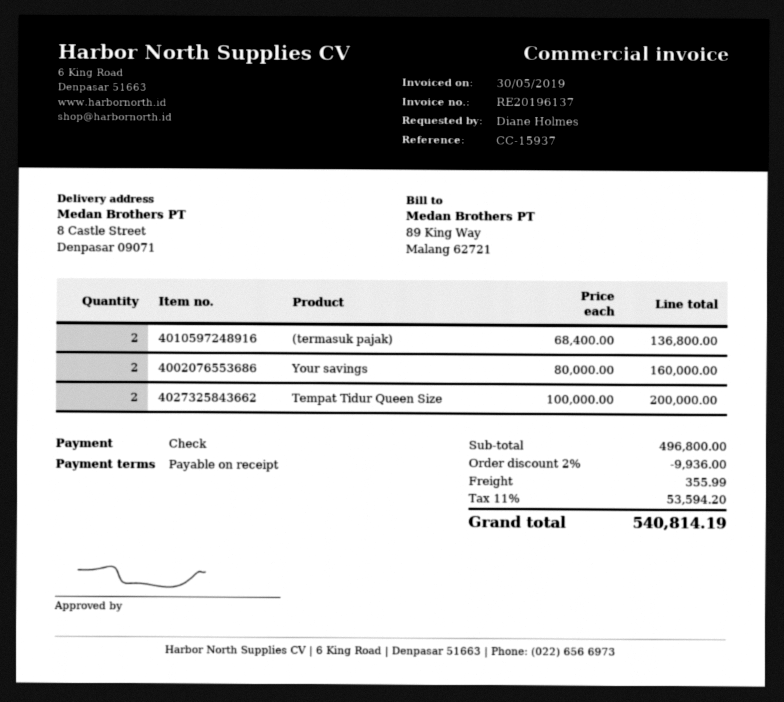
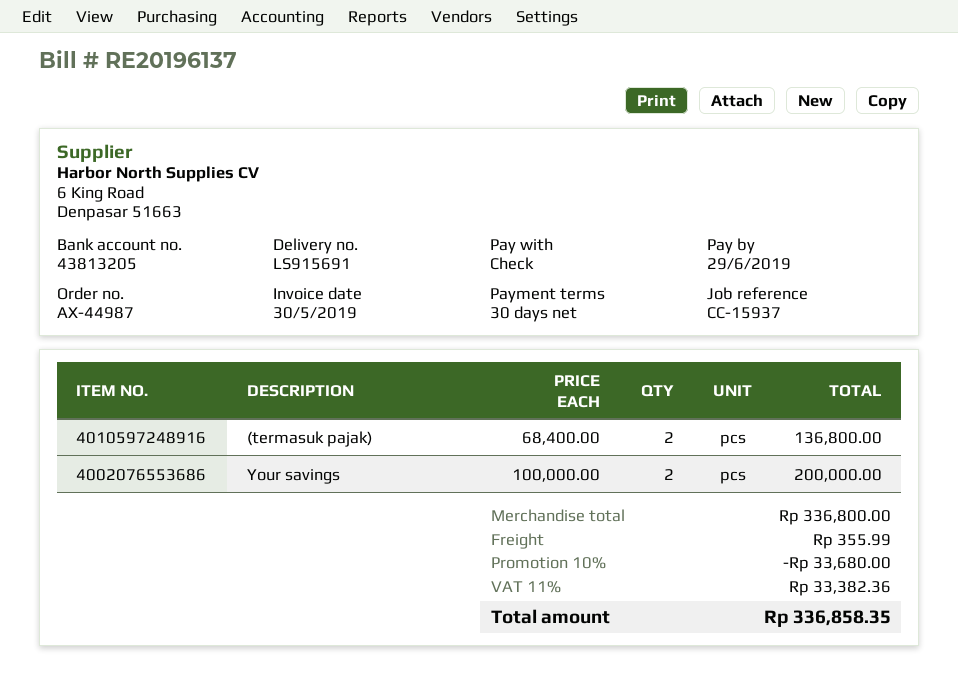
payment terms: on receipt -> 30 days
Your savings: 2 x 80000.00 = 160000.00 -> 2 x 100000.00 = 200000.00
Tempat Tidur Queen Size: 2 x 100000.00 = 200000.00 -> none
subtotal: 496800.00 -> 336800.00
discount: 2% = 9936.00 -> 10% = 33680.00
tax: 11% = 53594.20 -> 11% = 33382.36
total: 540814.19 -> 336858.35

